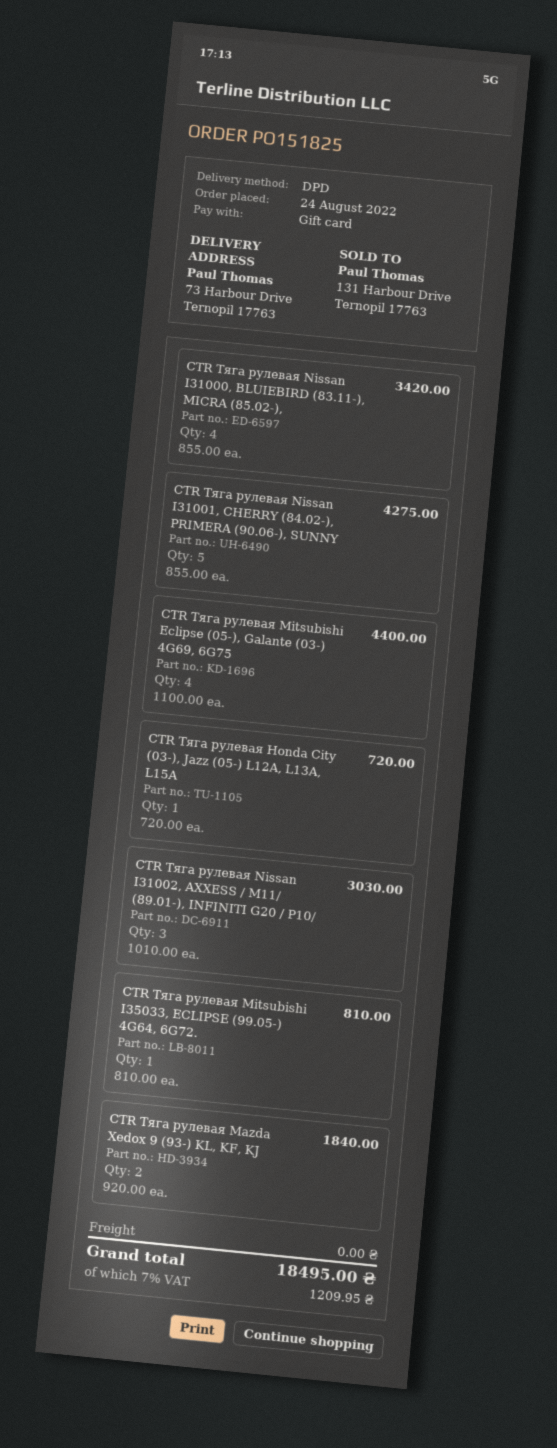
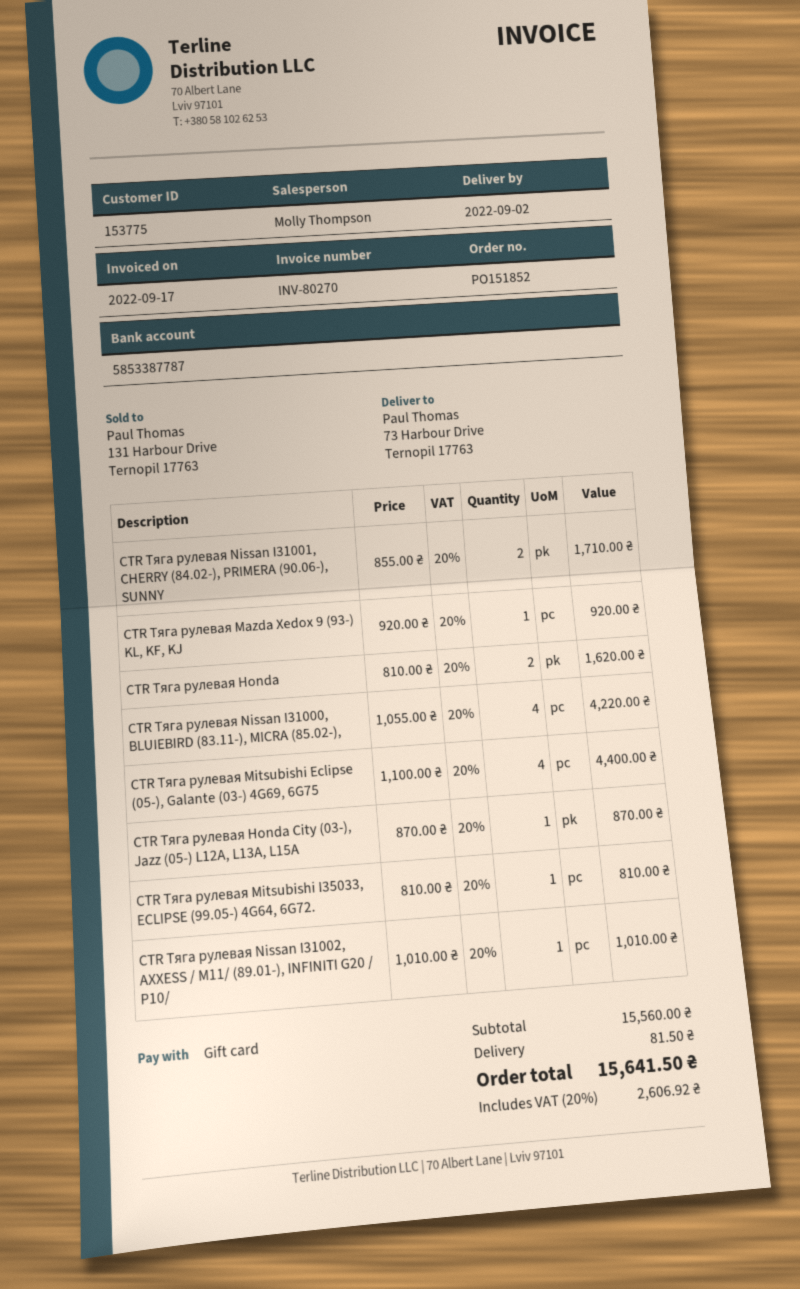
order number: PO151825 -> PO151852
CTR Тяга рулевая Nissan I31000, BLUIEBIRD (83.11-), MICRA (85.02-),: 4 x 855.00 = 3420.00 -> 4 x 1055.00 = 4220.00
CTR Тяга рулевая Nissan I31001, CHERRY (84.02-), PRIMERA (90.06-), SUNNY: 5 x 855.00 = 4275.00 -> 2 x 855.00 = 1710.00
CTR Тяга рулевая Honda City (03-), Jazz (05-) L12A, L13A, L15A: 1 x 720.00 = 720.00 -> 1 x 870.00 = 870.00
CTR Тяга рулевая Nissan I31002, AXXESS / M11/ (89.01-), INFINITI G20 / P10/: 3 x 1010.00 = 3030.00 -> 1 x 1010.00 = 1010.00
CTR Тяга рулевая Mazda Xedox 9 (93-) KL, KF, KJ: 2 x 920.00 = 1840.00 -> 1 x 920.00 = 920.00
CTR Тяга рулевая Honda: none -> 2 x 810.00 = 1620.00
shipping: 0.00 -> 81.50
tax: 7% = 1209.95 -> 20% = 2606.92
total: 18495.00 -> 15641.50

